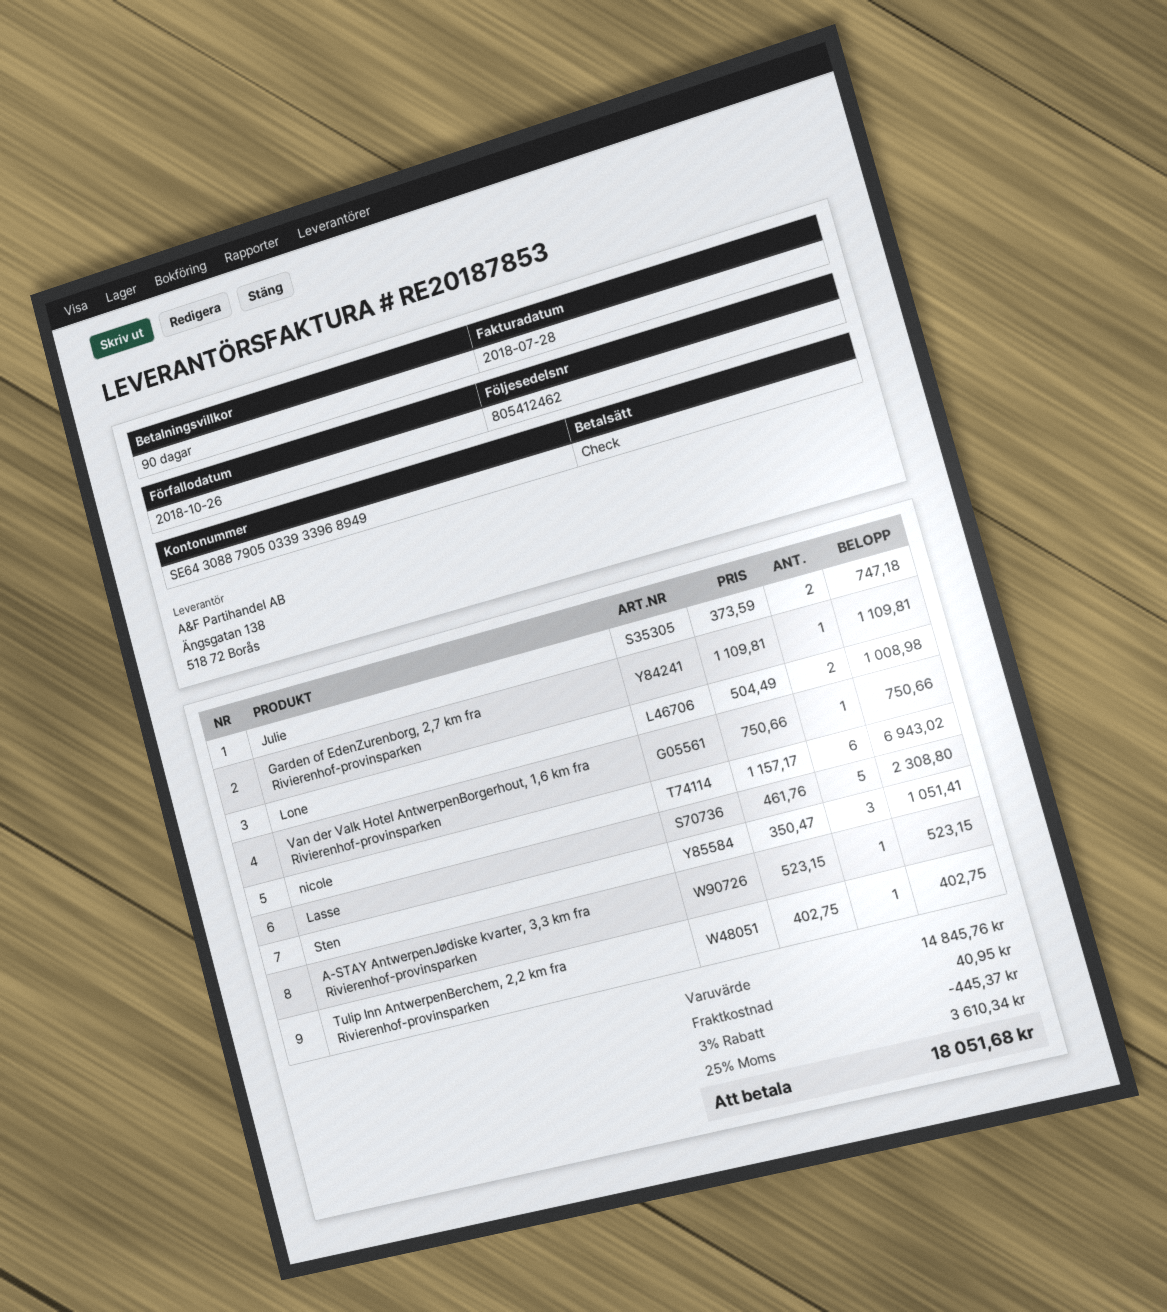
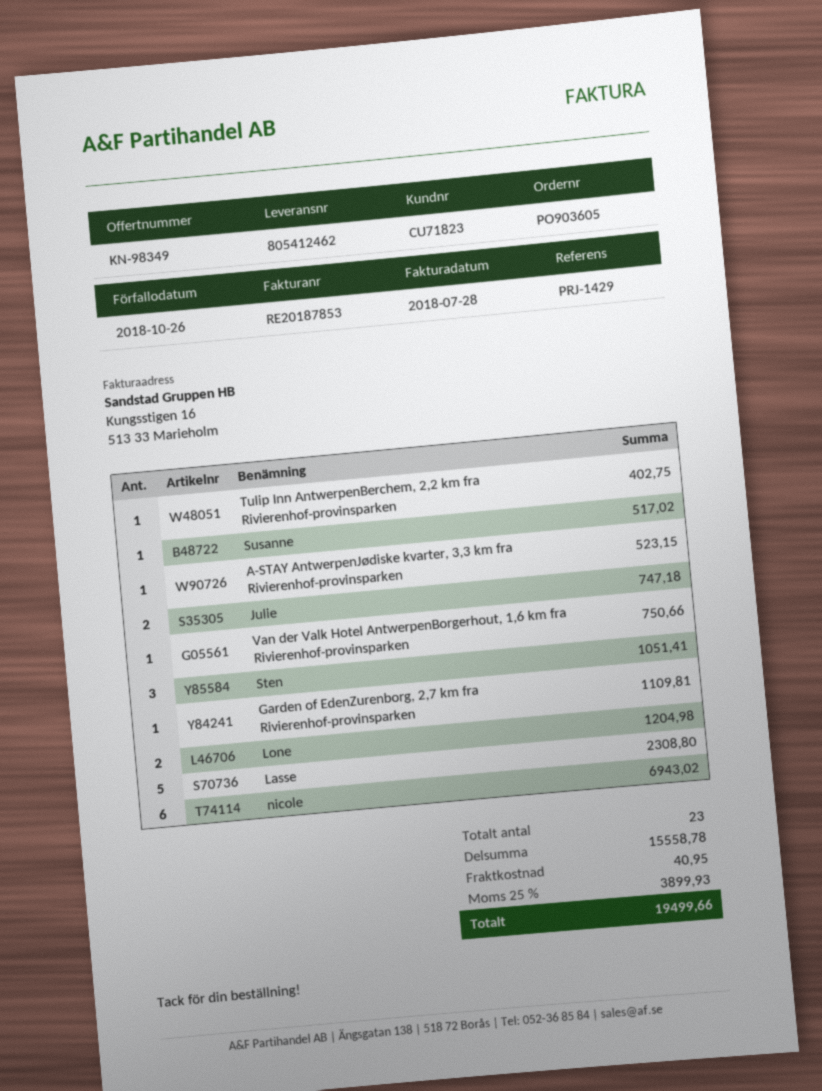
Lone: 2 for 1008.98 -> 2 for 1204.98
Susanne: none -> 1 for 517.02
subtotal: 14845.76 -> 15558.78
discount: 3% = 445.37 -> none
tax: 25% = 3610.34 -> 25% = 3899.93
total: 18051.68 -> 19499.66

